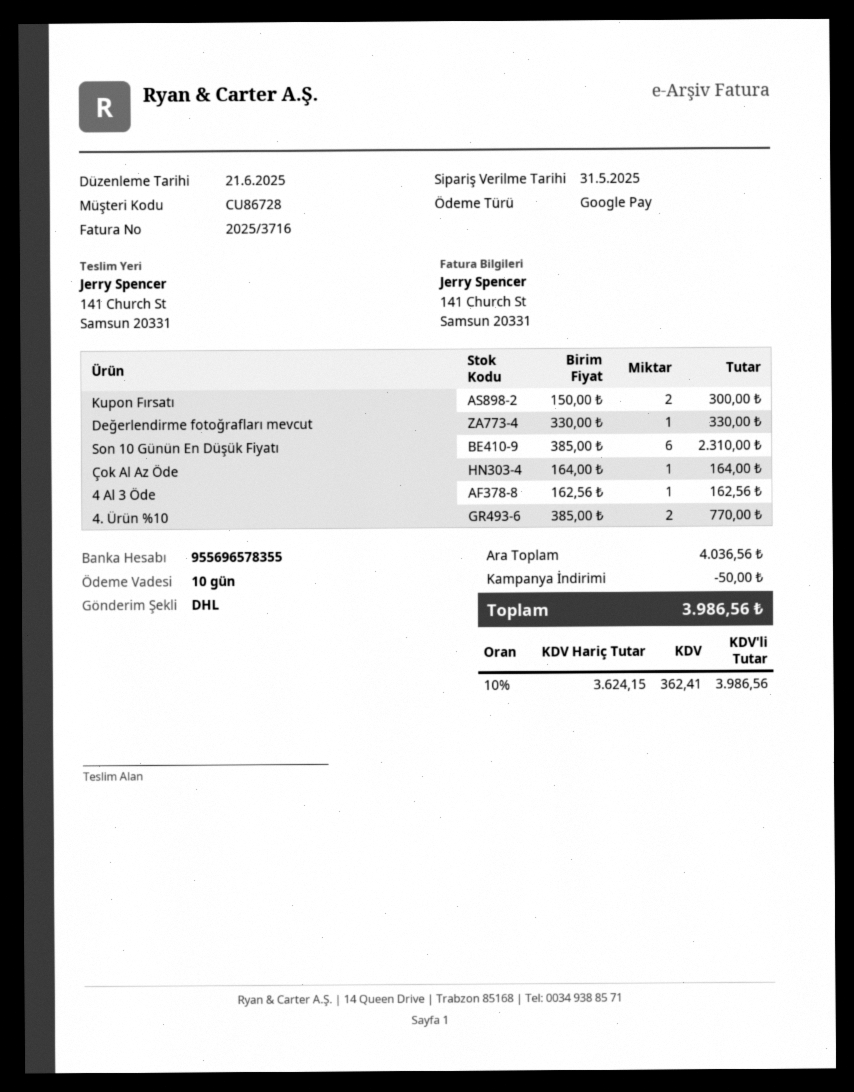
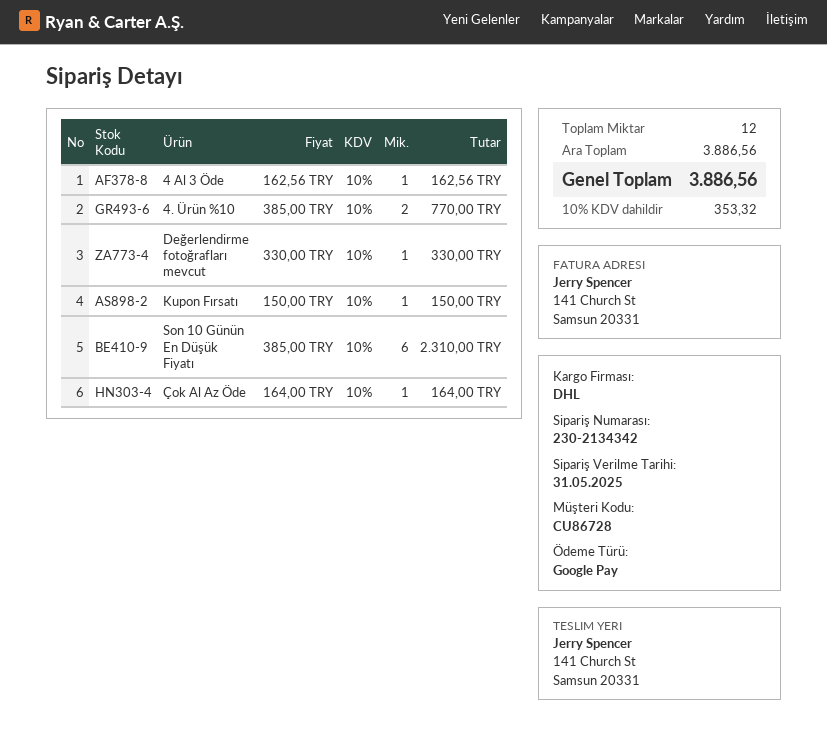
Kupon Fırsatı: 2 x 150.00 = 300.00 -> 1 x 150.00 = 150.00
subtotal: 4036.56 -> 3886.56
discount: 50.00 -> none
tax: 10% = 362.41 -> 10% = 353.32
total: 3986.56 -> 3886.56

